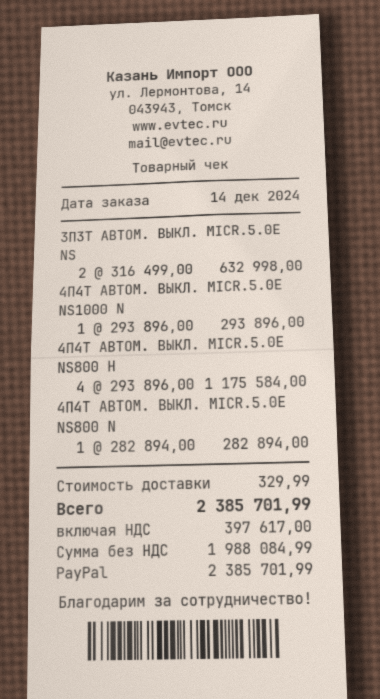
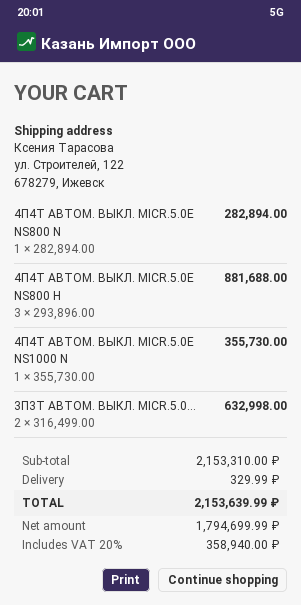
4П4Т АВТОМ. ВЫКЛ. MICR.5.0E NS1000 N: 1 x 293896.00 = 293896.00 -> 1 x 355730.00 = 355730.00
4П4Т АВТОМ. ВЫКЛ. MICR.5.0E NS800 H: 4 x 293896.00 = 1175584.00 -> 3 x 293896.00 = 881688.00
net: 1988084.99 -> 1794699.99
tax: 397617.00 -> 358940.00
total: 2385701.99 -> 2153639.99

